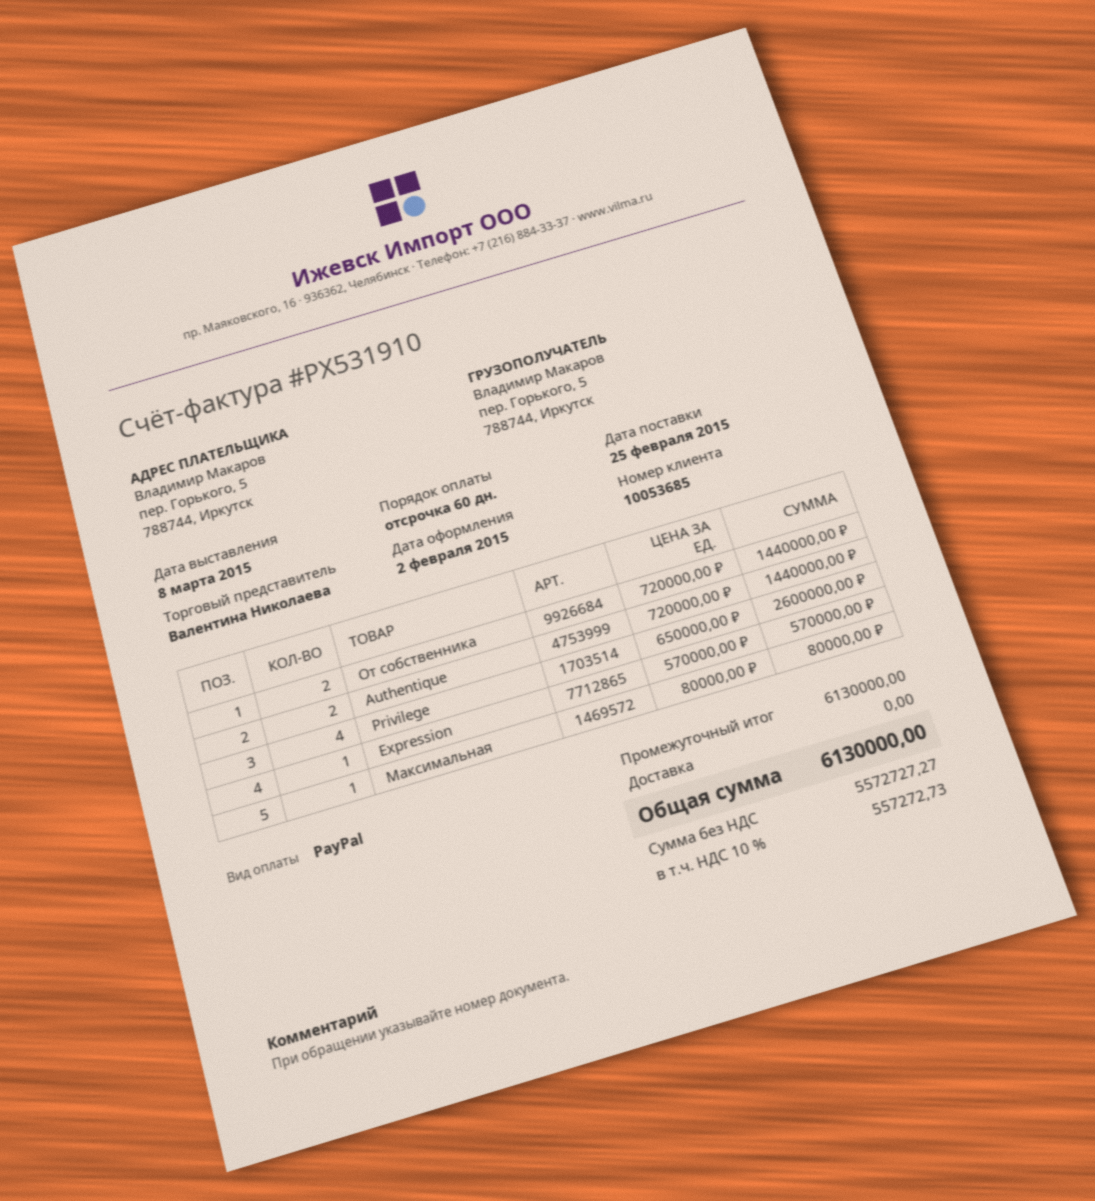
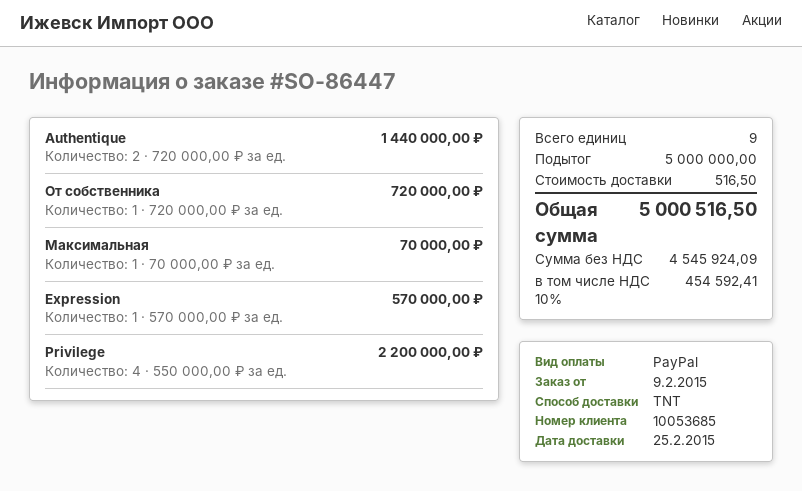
order date: 2015-02-02 -> 2015-02-09
От собственника: 2 x 720000.00 = 1440000.00 -> 1 x 720000.00 = 720000.00
Privilege: 4 x 650000.00 = 2600000.00 -> 4 x 550000.00 = 2200000.00
Максимальная: 1 x 80000.00 = 80000.00 -> 1 x 70000.00 = 70000.00
subtotal: 6130000.00 -> 5000000.00
shipping: 0.00 -> 516.50
net: 5572727.27 -> 4545924.09
tax: 10% = 557272.73 -> 10% = 454592.41
total: 6130000.00 -> 5000516.50

